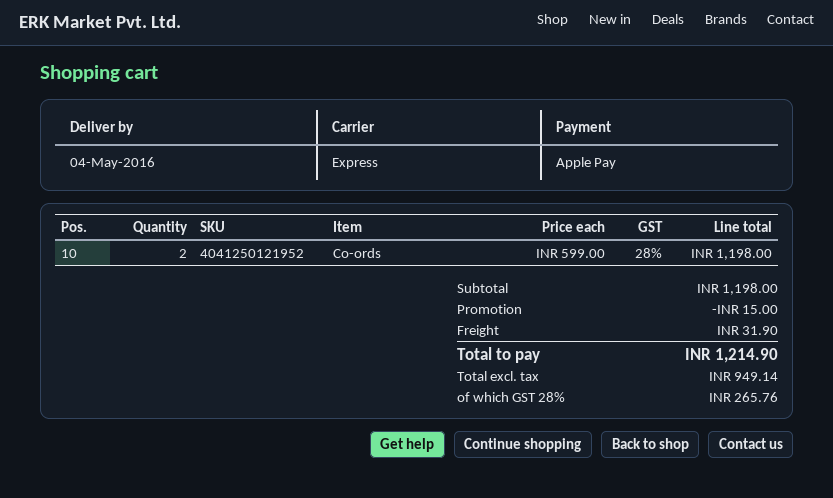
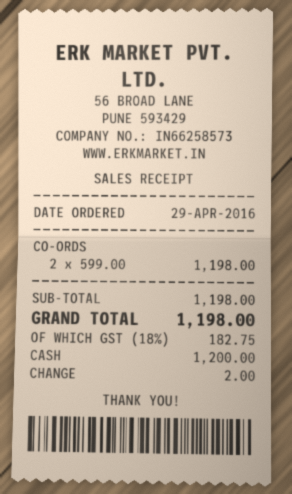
payment method: Apple Pay -> cash
discount: 15.00 -> none
shipping: 31.90 -> none
tax: 28% = 265.76 -> 18% = 182.75
total: 1214.90 -> 1198.00

